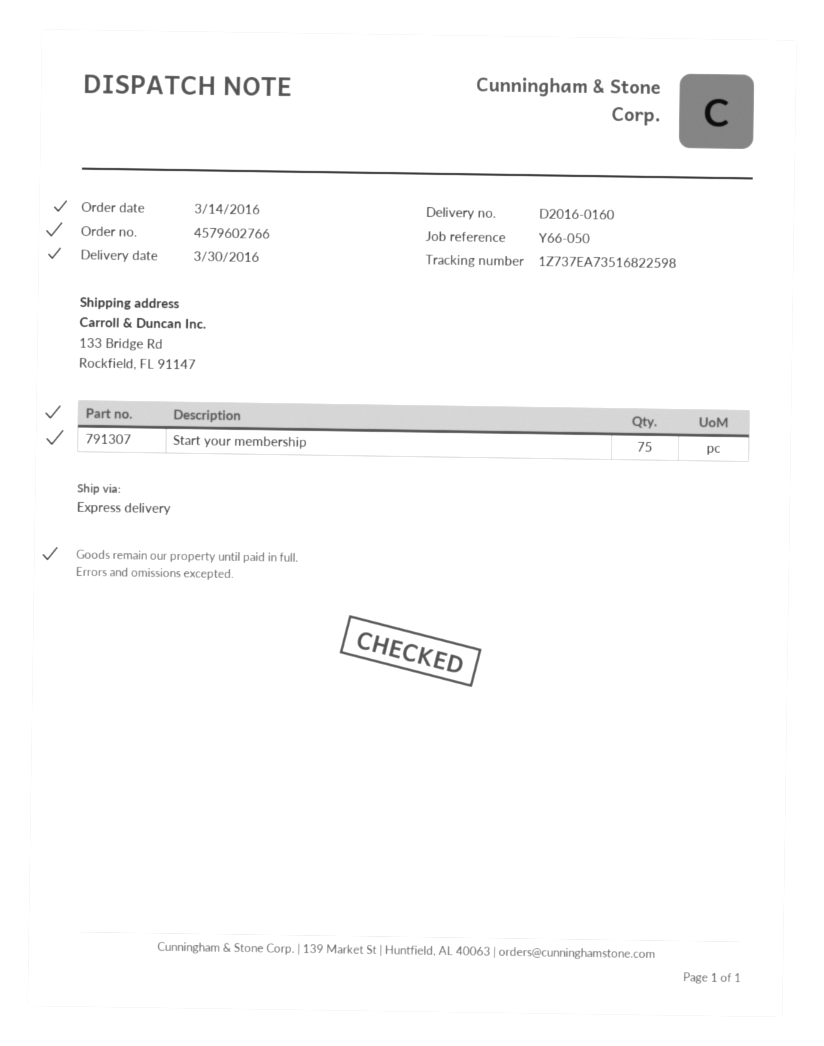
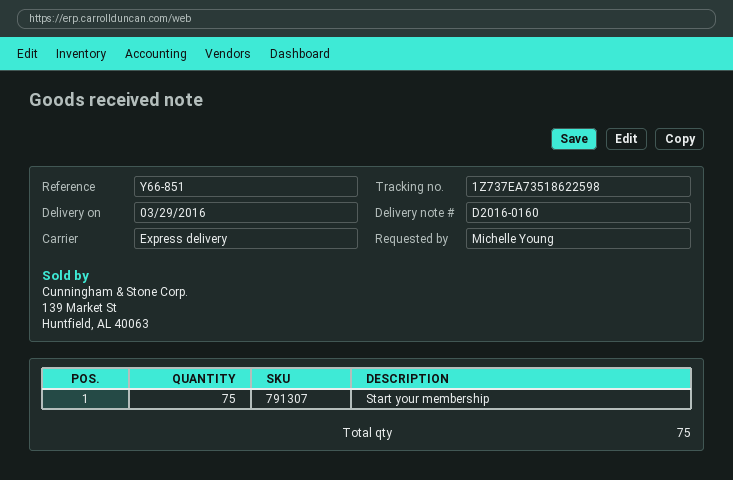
delivery date: 2016-03-30 -> 2016-03-29
reference: Y66-050 -> Y66-851
tracking number: 1Z737EA73516822598 -> 1Z737EA73518622598

